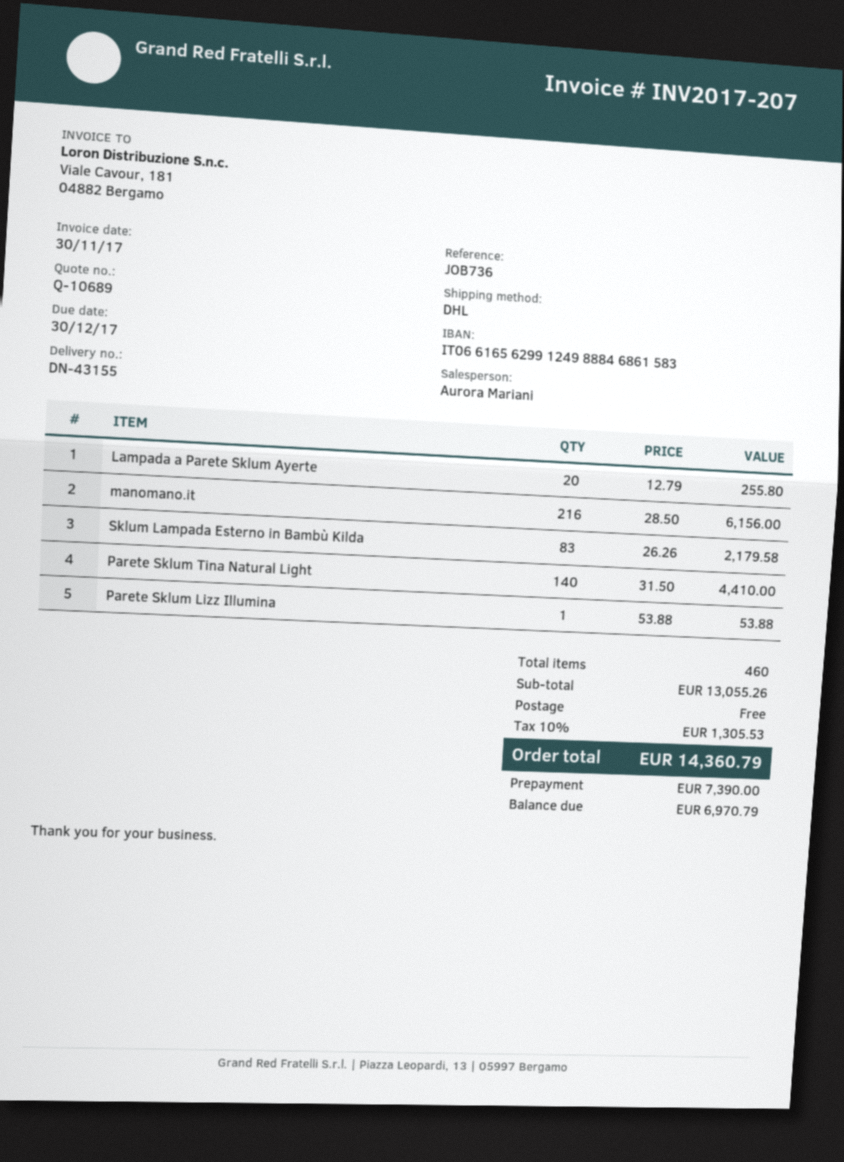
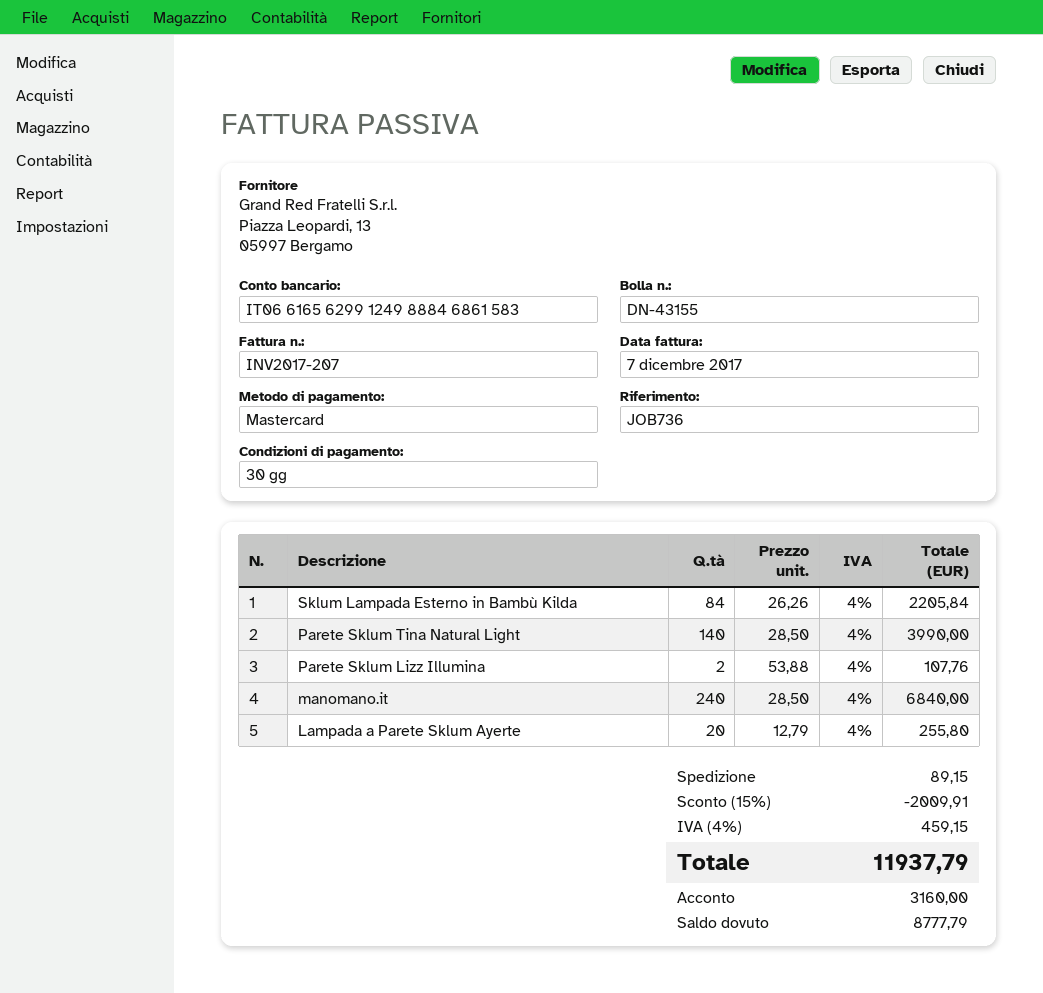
invoice date: 2017-11-30 -> 2017-12-07
manomano.it: 216 x 28.50 = 6156.00 -> 240 x 28.50 = 6840.00
Sklum Lampada Esterno in Bambù Kilda: 83 x 26.26 = 2179.58 -> 84 x 26.26 = 2205.84
Parete Sklum Tina Natural Light: 140 x 31.50 = 4410.00 -> 140 x 28.50 = 3990.00
Parete Sklum Lizz Illumina: 1 x 53.88 = 53.88 -> 2 x 53.88 = 107.76
discount: none -> 15% = 2009.91
shipping: 0.00 -> 89.15
tax: 10% = 1305.53 -> 4% = 459.15
total: 14360.79 -> 11937.79
deposit: 7390.00 -> 3160.00
balance: 6970.79 -> 8777.79

